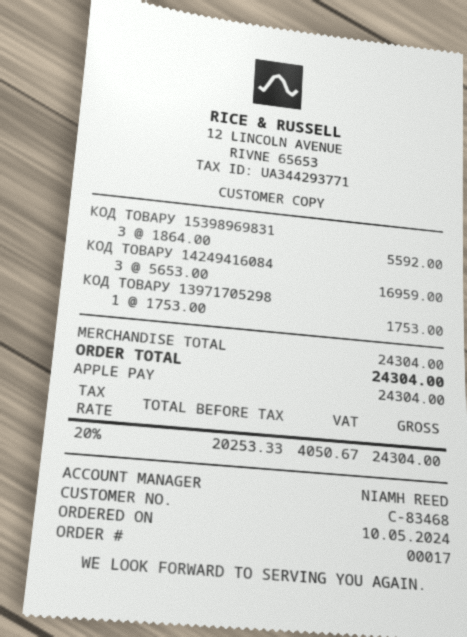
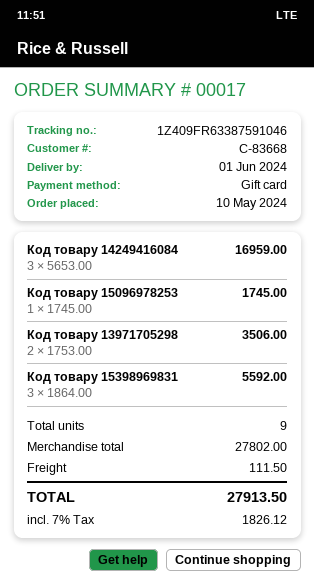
customer number: C-83468 -> C-83668
payment method: Apple Pay -> gift card
КОД ТОВАРУ 13971705298: 1 x 1753.00 = 1753.00 -> 2 x 1753.00 = 3506.00
Код товару 15096978253: none -> 1 x 1745.00 = 1745.00
subtotal: 24304.00 -> 27802.00
shipping: none -> 111.50
tax: 20% = 4050.67 -> 7% = 1826.12
total: 24304.00 -> 27913.50

